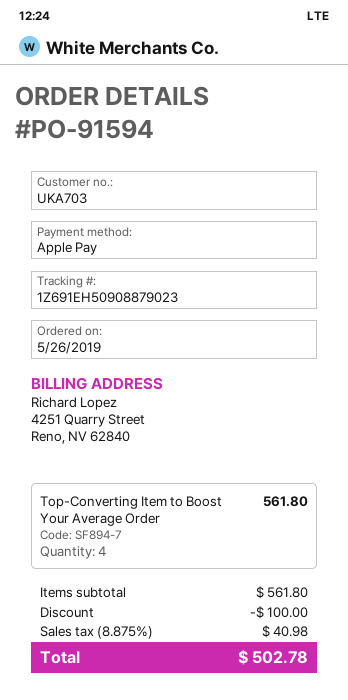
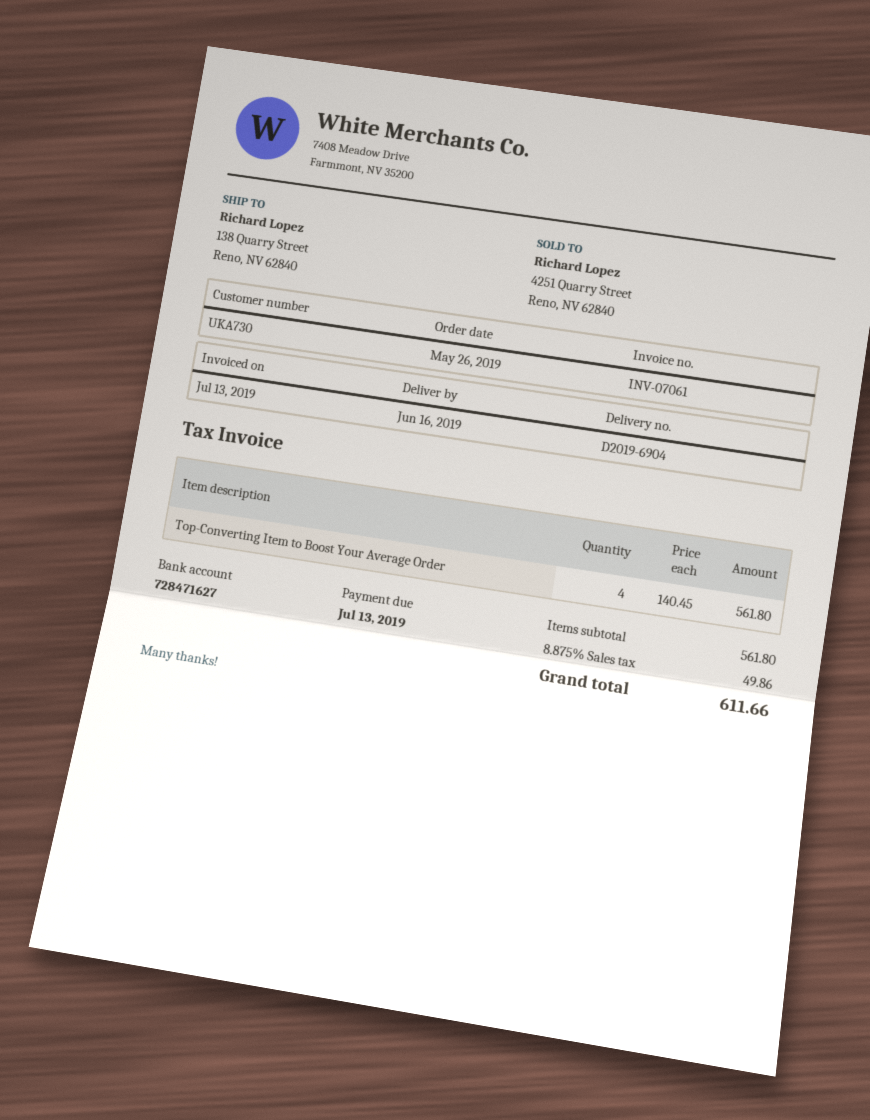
customer number: UKA703 -> UKA730
discount: 100.00 -> none
tax: 8.875% = 40.98 -> 8.875% = 49.86
total: 502.78 -> 611.66

